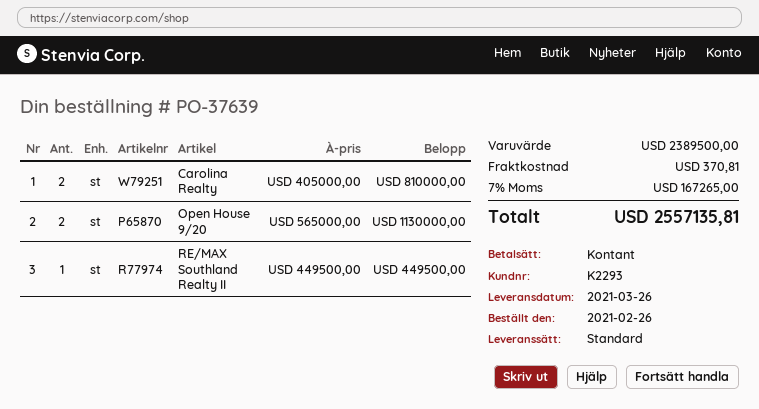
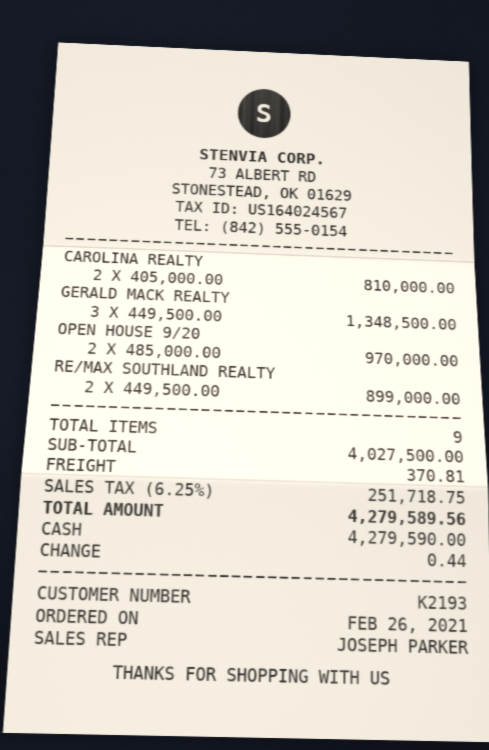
customer number: K2293 -> K2193
Open House 9/20: 2 x 565000.00 = 1130000.00 -> 2 x 485000.00 = 970000.00
RE/MAX Southland Realty II: 1 x 449500.00 = 449500.00 -> 2 x 449500.00 = 899000.00
GERALD MACK REALTY: none -> 3 x 449500.00 = 1348500.00
subtotal: 2389500.00 -> 4027500.00
tax: 7% = 167265.00 -> 6.25% = 251718.75
total: 2557135.81 -> 4279589.56

